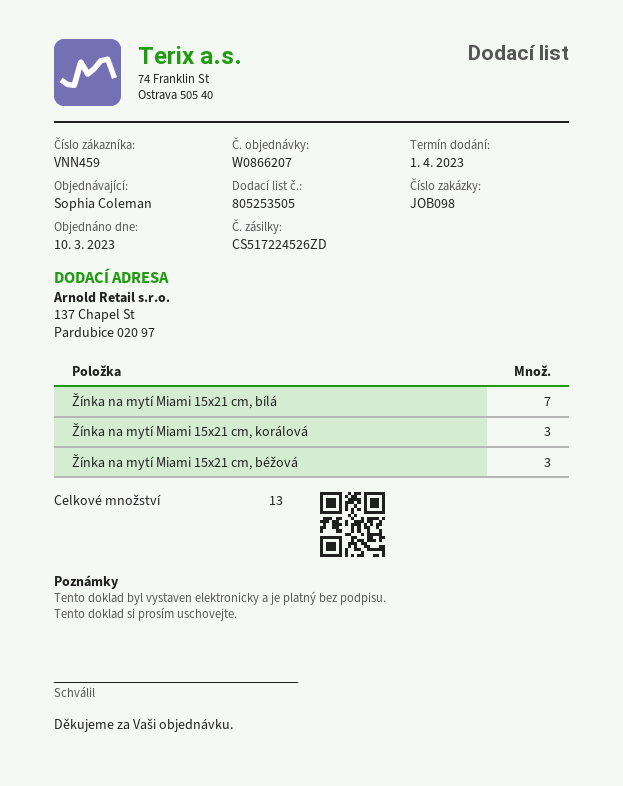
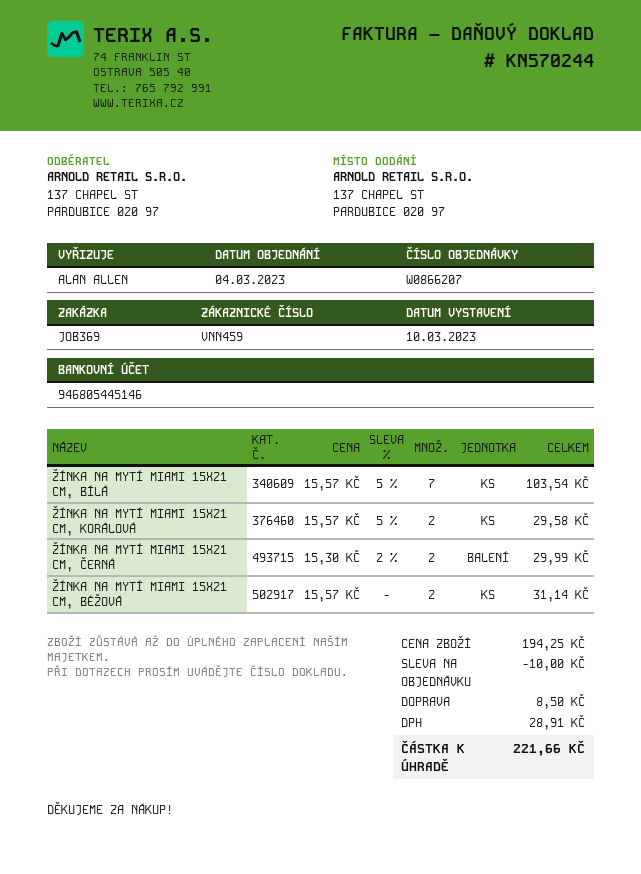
order date: 2023-03-10 -> 2023-03-04
reference: JOB098 -> JOB369
Žínka na mytí Miami 15x21 cm, korálová: 3 -> 2
Žínka na mytí Miami 15x21 cm, béžová: 3 -> 2
ŽÍNKA NA MYTÍ MIAMI 15X21 CM, ČERNÁ: none -> 2

